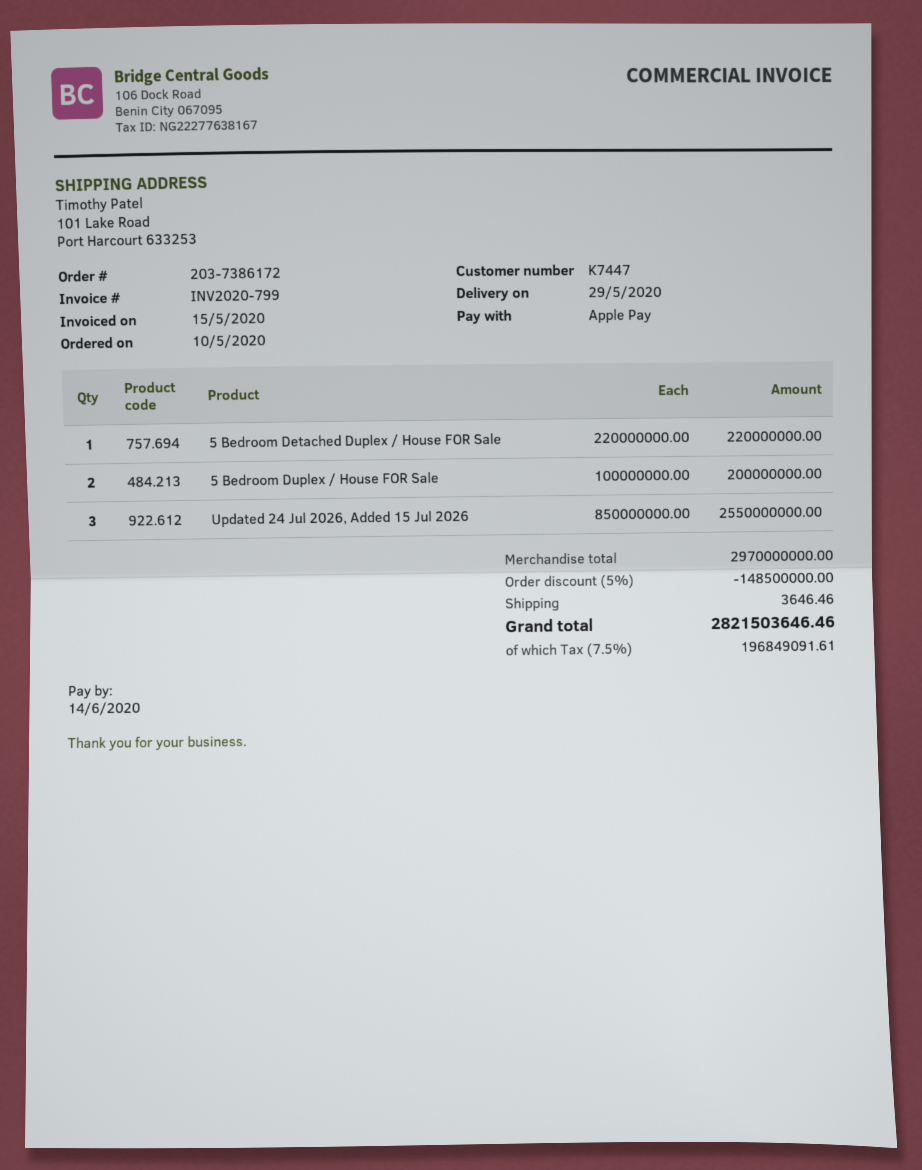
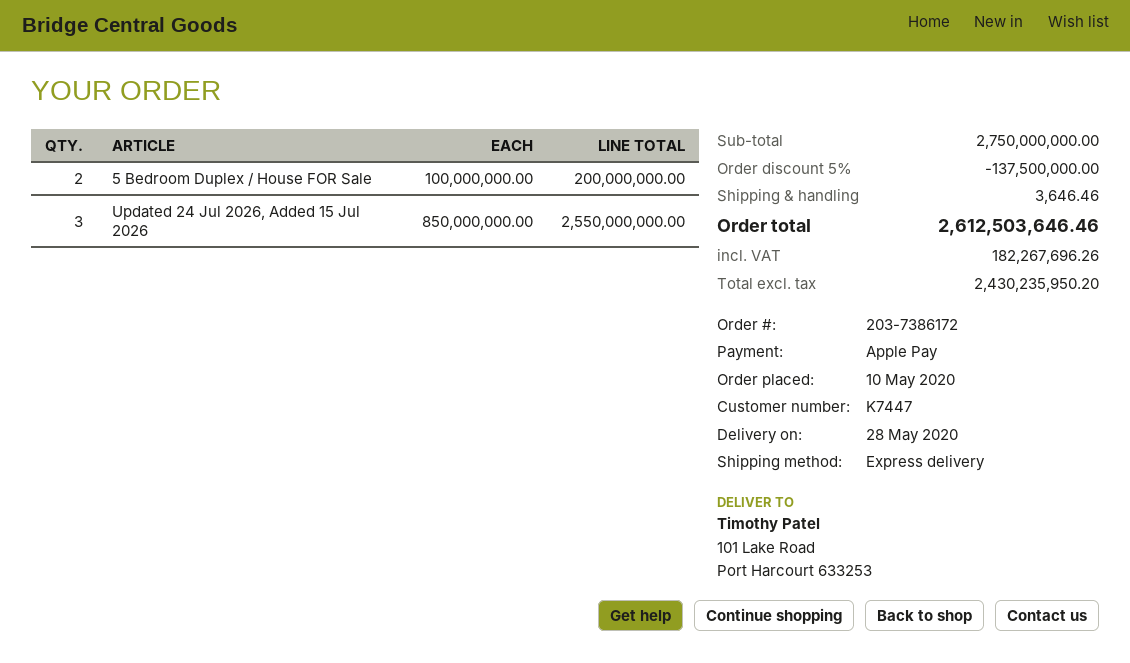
delivery date: 2020-05-29 -> 2020-05-28
5 Bedroom Detached Duplex / House FOR Sale: 1 x 220000000.00 = 220000000.00 -> none
subtotal: 2970000000.00 -> 2750000000.00
discount: 5% = 148500000.00 -> 5% = 137500000.00
tax: 196849091.61 -> 182267696.26
total: 2821503646.46 -> 2612503646.46

